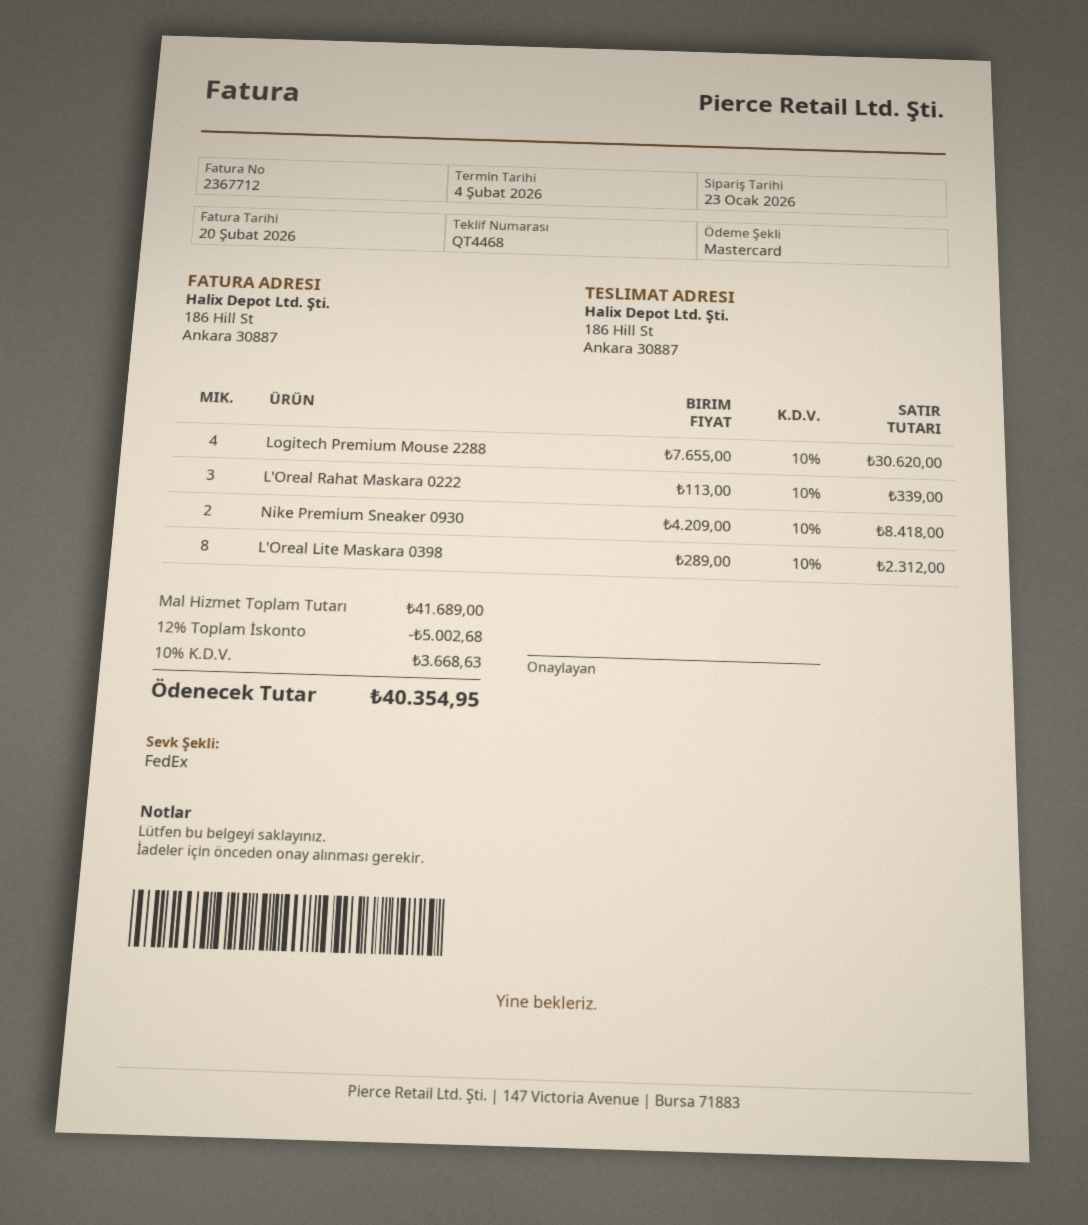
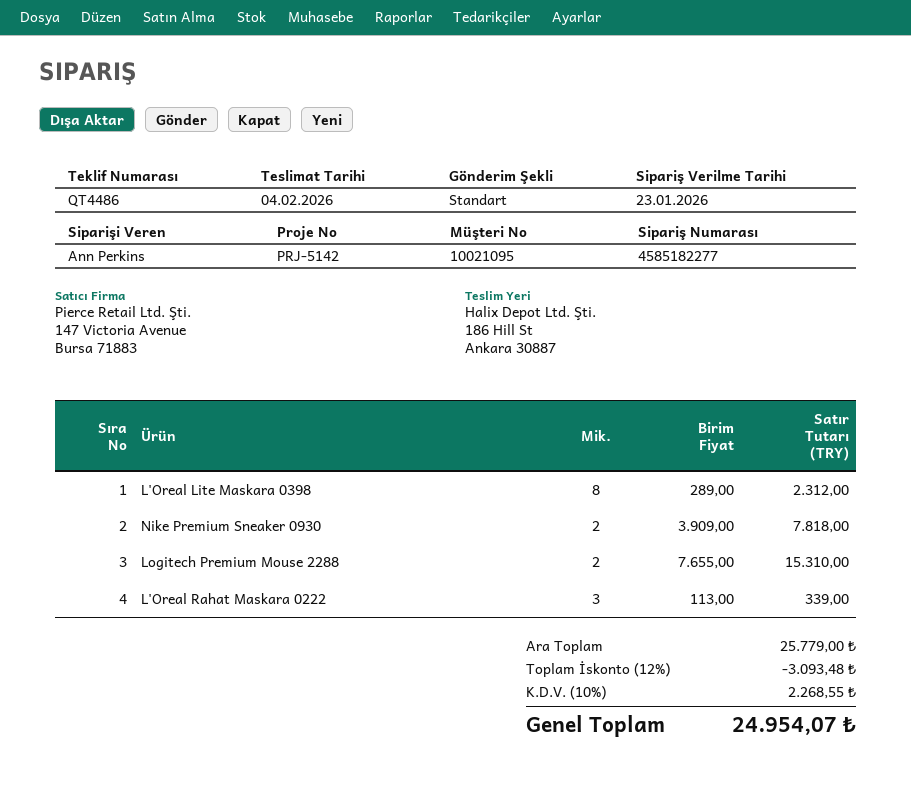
quote number: QT4468 -> QT4486
shipping method: FedEx -> standard
Logitech Premium Mouse 2288: 4 x 7655.00 = 30620.00 -> 2 x 7655.00 = 15310.00
Nike Premium Sneaker 0930: 2 x 4209.00 = 8418.00 -> 2 x 3909.00 = 7818.00
subtotal: 41689.00 -> 25779.00
discount: 12% = 5002.68 -> 12% = 3093.48
tax: 10% = 3668.63 -> 10% = 2268.55
total: 40354.95 -> 24954.07

